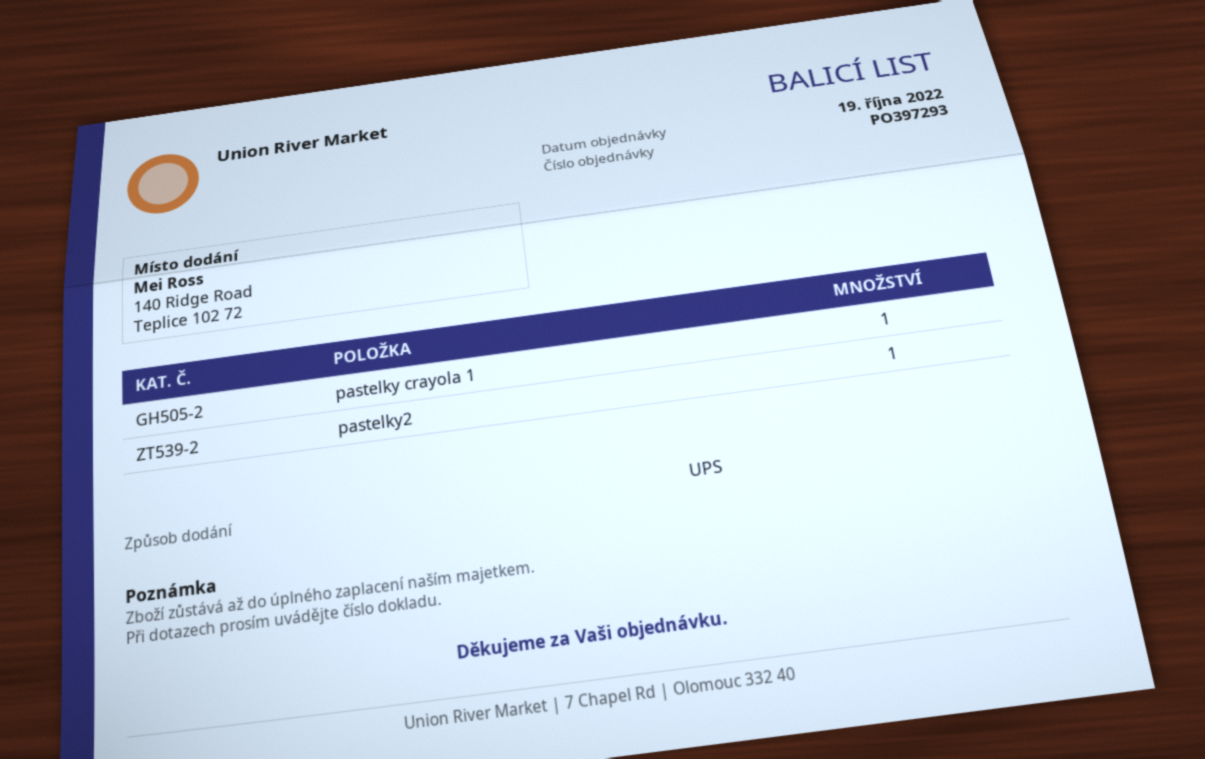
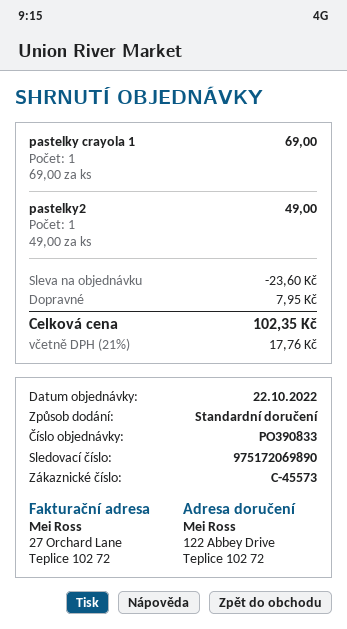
order number: PO397293 -> PO390833
order date: 2022-10-19 -> 2022-10-22
shipping method: UPS -> standard
ship to: 140 Ridge Road, Teplice 102 72 -> 122 Abbey Drive, Teplice 102 72

